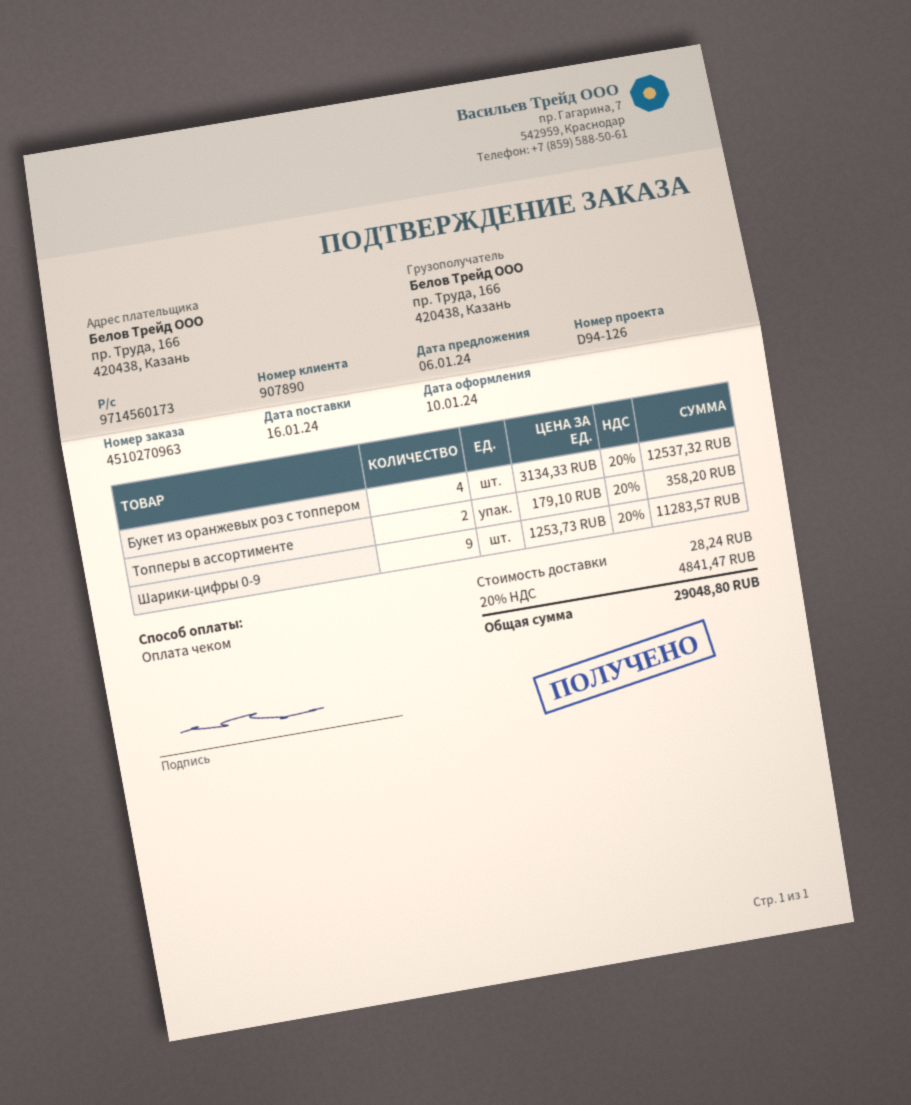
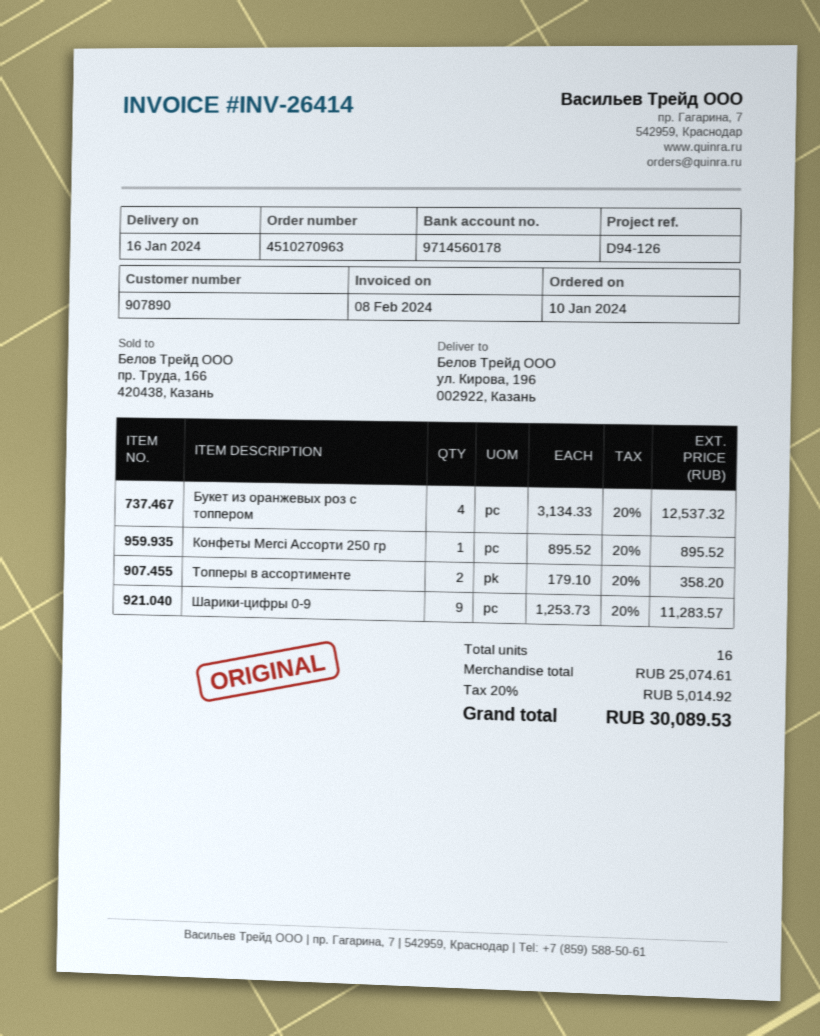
bank account: 9714560173 -> 9714560178
ship to: пр. Труда, 166, 420438, Казань -> ул. Кирова, 196, 002922, Казань
Конфеты Merci Ассорти 250 гр: none -> 1 x 895.52 = 895.52
shipping: 28.24 -> none
tax: 20% = 4841.47 -> 20% = 5014.92
total: 29048.80 -> 30089.53

